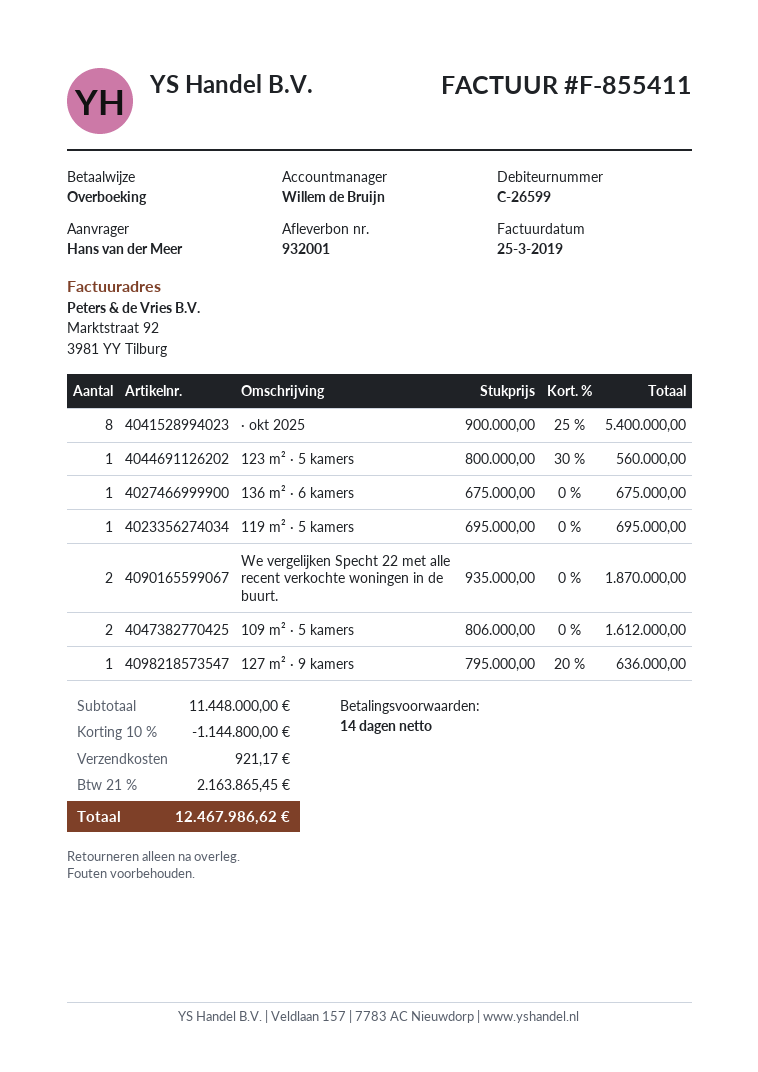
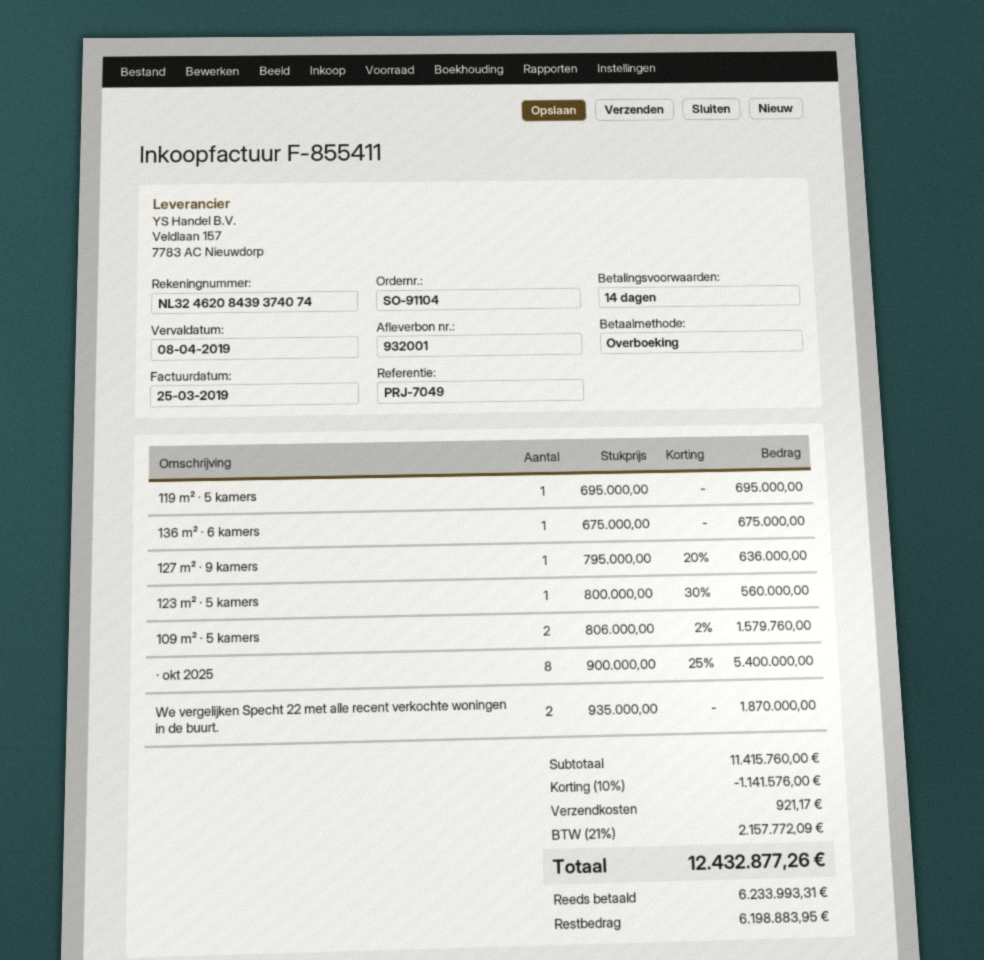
109 m² · 5 kamers: 2 x 806000.00 = 1612000.00 -> 2 x 806000.00 - 2% = 1579760.00
subtotal: 11448000.00 -> 11415760.00
discount: 10% = 1144800.00 -> 10% = 1141576.00
tax: 21% = 2163865.45 -> 21% = 2157772.09
total: 12467986.62 -> 12432877.26

